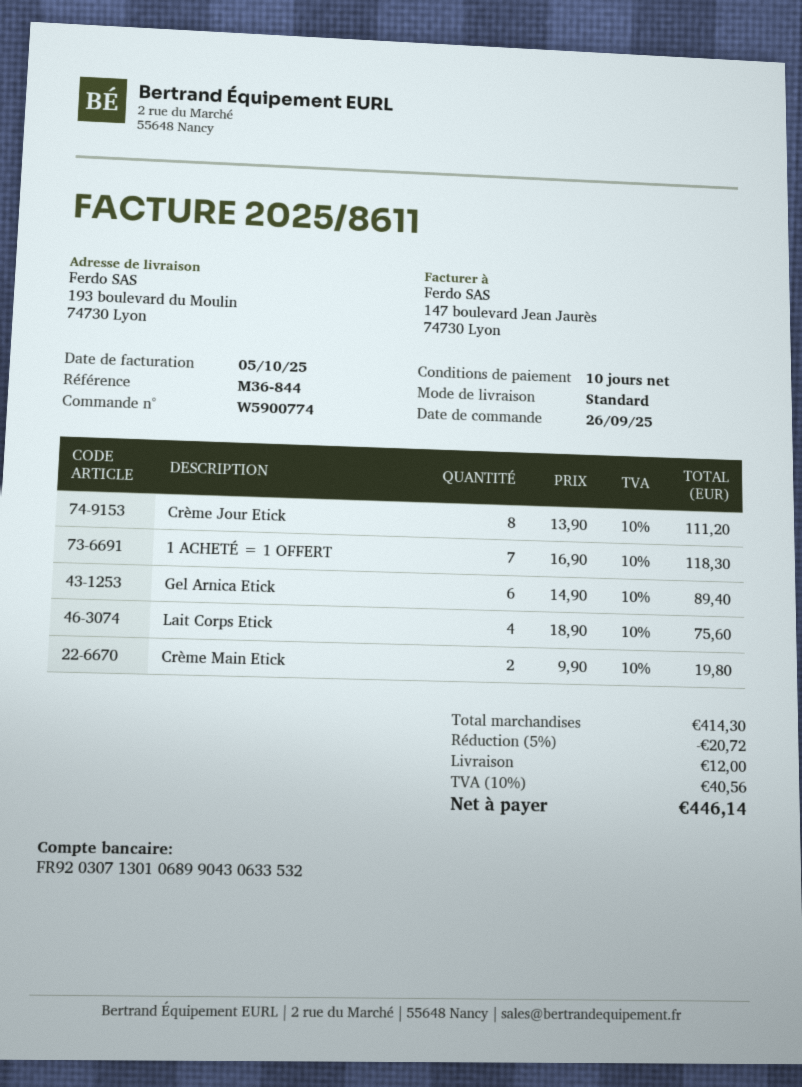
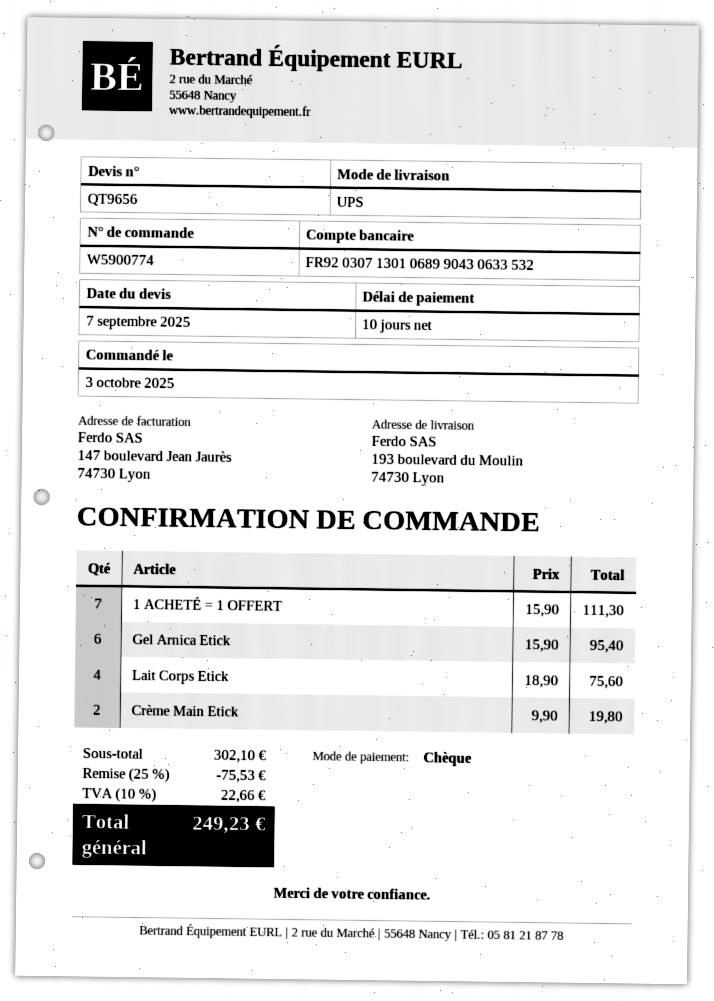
order date: 2025-09-26 -> 2025-10-03
shipping method: standard -> UPS
Crème Jour Etick: 8 x 13.90 = 111.20 -> none
1 ACHETÉ = 1 OFFERT: 7 x 16.90 = 118.30 -> 7 x 15.90 = 111.30
Gel Arnica Etick: 6 x 14.90 = 89.40 -> 6 x 15.90 = 95.40
subtotal: 414.30 -> 302.10
discount: 5% = 20.72 -> 25% = 75.53
shipping: 12.00 -> none
tax: 10% = 40.56 -> 10% = 22.66
total: 446.14 -> 249.23

